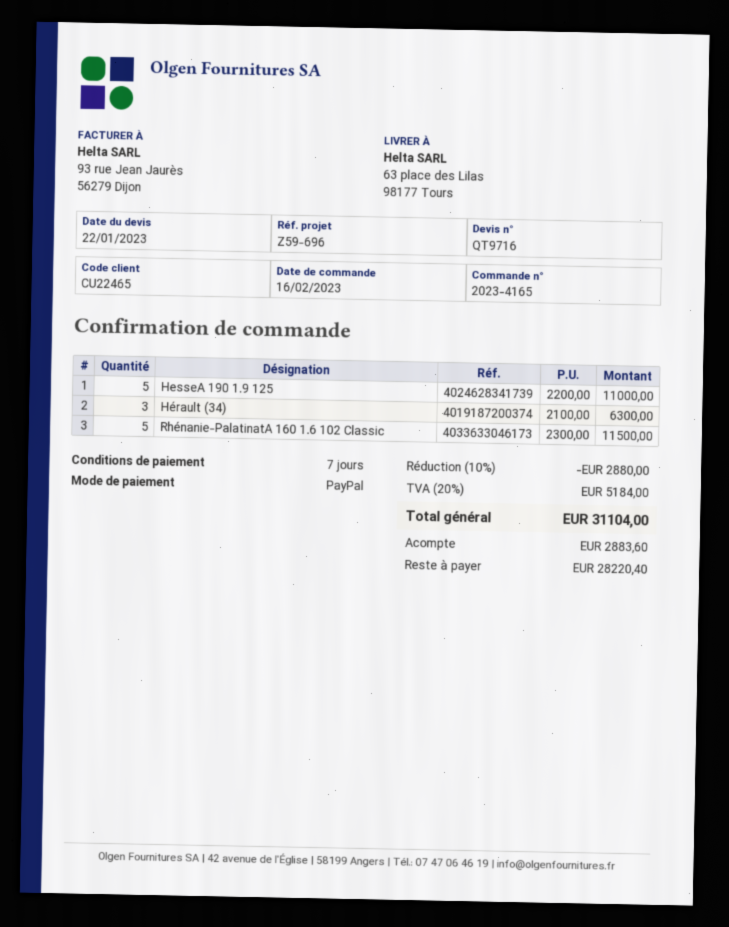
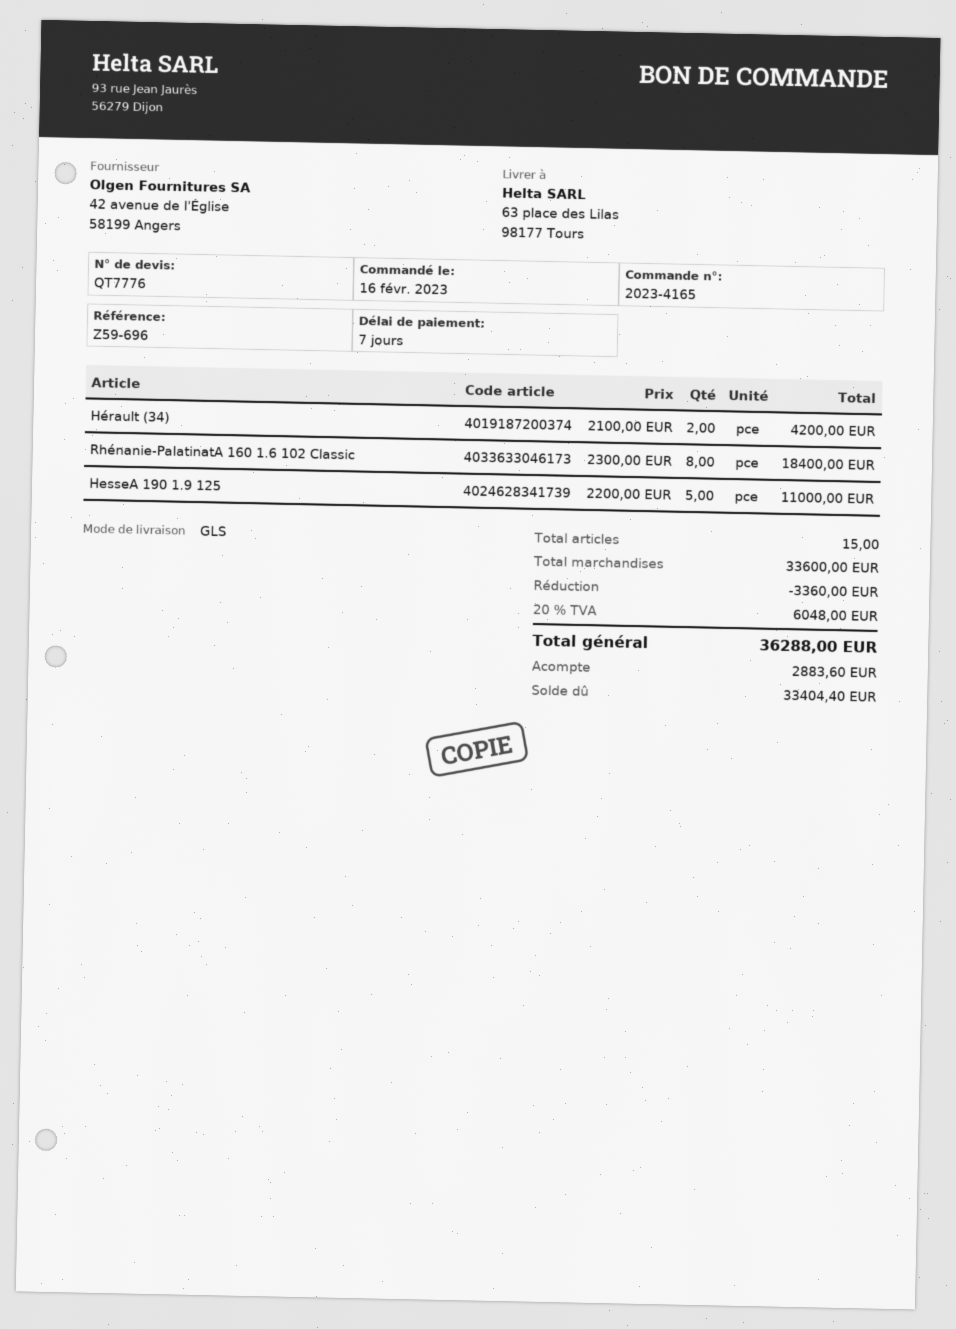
quote number: QT9716 -> QT7776
Hérault (34): 3 x 2100.00 = 6300.00 -> 2 x 2100.00 = 4200.00
Rhénanie-PalatinatA 160 1.6 102 Classic: 5 x 2300.00 = 11500.00 -> 8 x 2300.00 = 18400.00
discount: 2880.00 -> 3360.00
tax: 20% = 5184.00 -> 20% = 6048.00
total: 31104.00 -> 36288.00
balance: 28220.40 -> 33404.40

